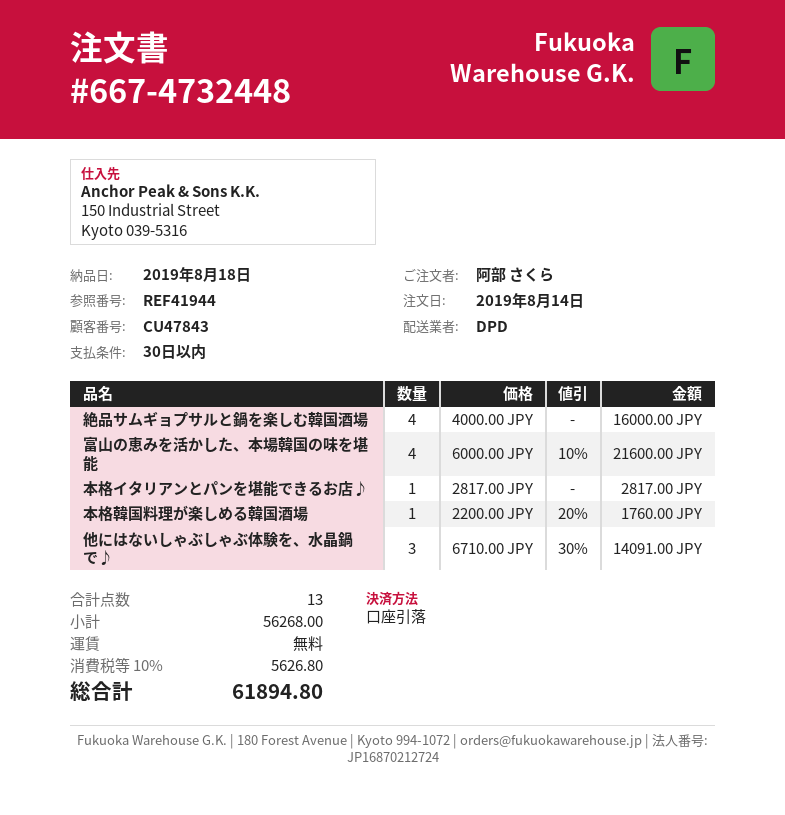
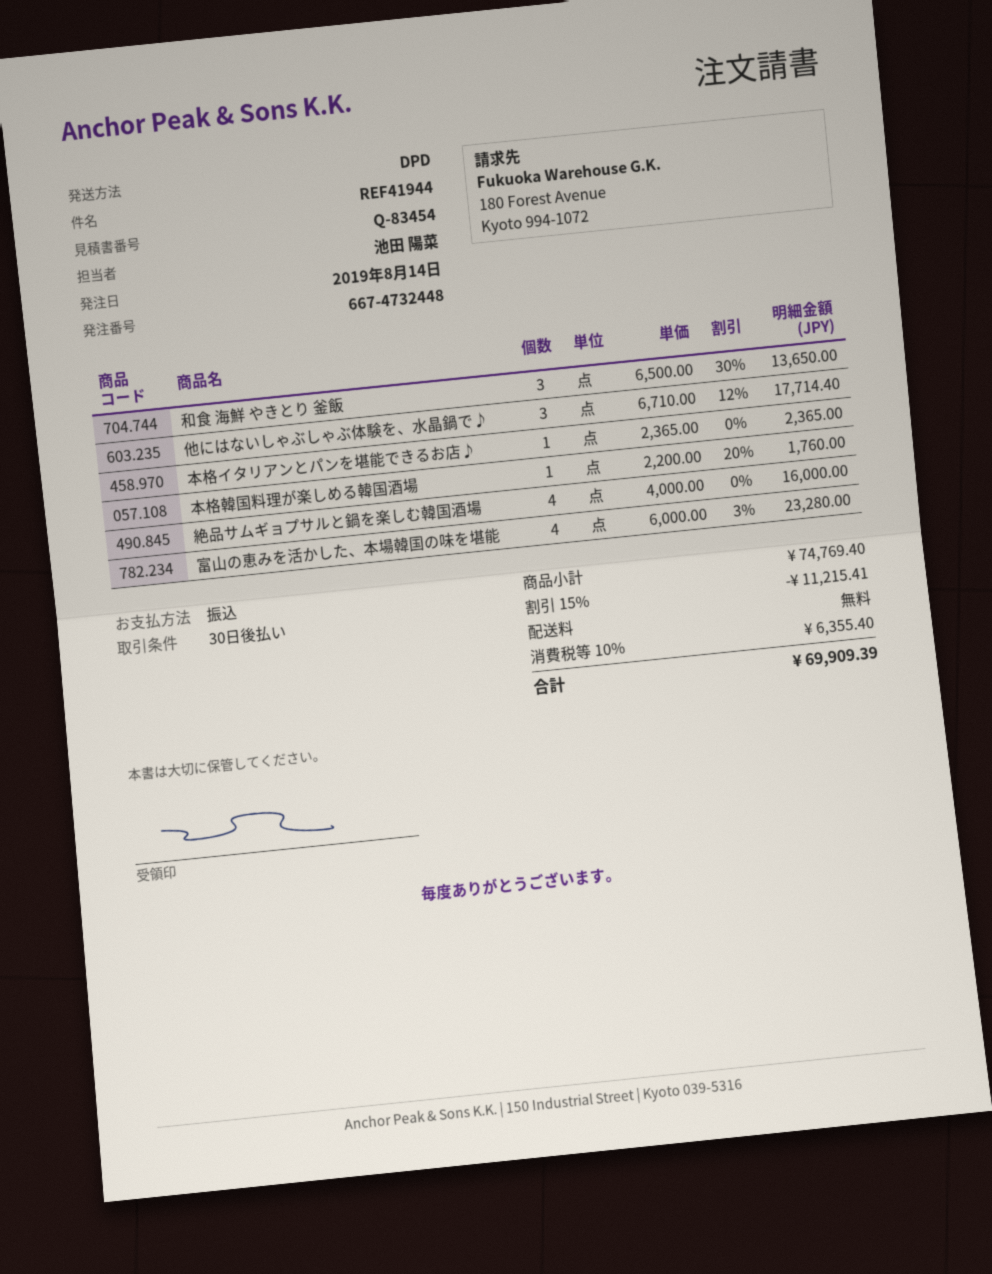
payment method: direct debit -> bank transfer
富山の恵みを活かした、本場韓国の味を堪能: 4 x 6000.00 - 10% = 21600.00 -> 4 x 6000.00 - 3% = 23280.00
本格イタリアンとパンを堪能できるお店♪: 1 x 2817.00 = 2817.00 -> 1 x 2365.00 = 2365.00
他にはないしゃぶしゃぶ体験を、水晶鍋で♪: 3 x 6710.00 - 30% = 14091.00 -> 3 x 6710.00 - 12% = 17714.40
和食 海鮮 やきとり 釜飯: none -> 3 x 6500.00 - 30% = 13650.00
subtotal: 56268.00 -> 74769.40
discount: none -> 15% = 11215.41
tax: 10% = 5626.80 -> 10% = 6355.40
total: 61894.80 -> 69909.39

